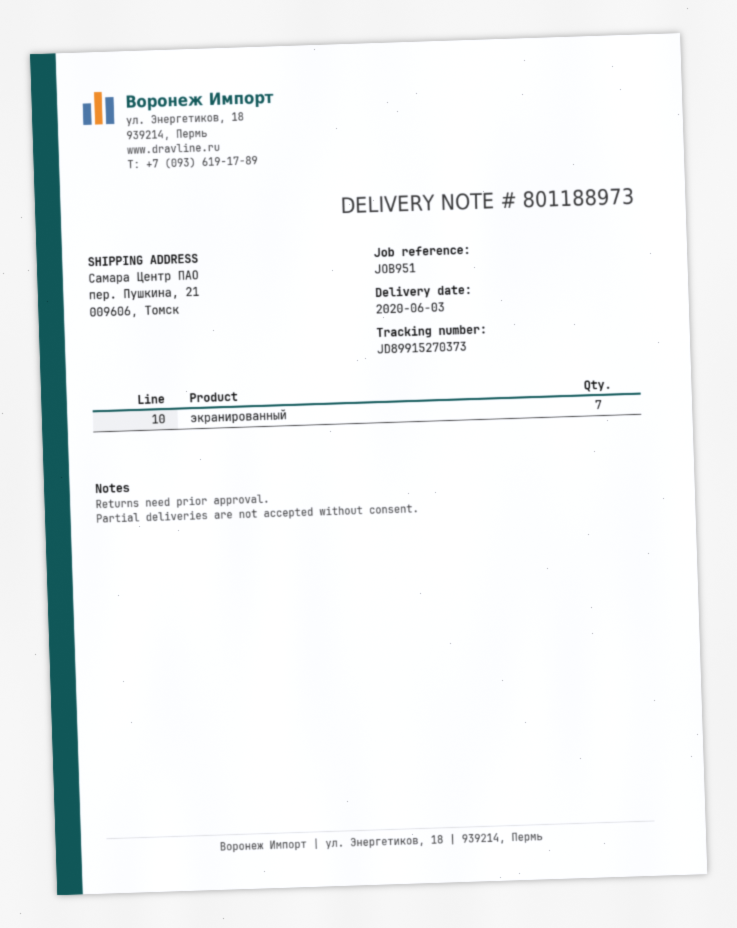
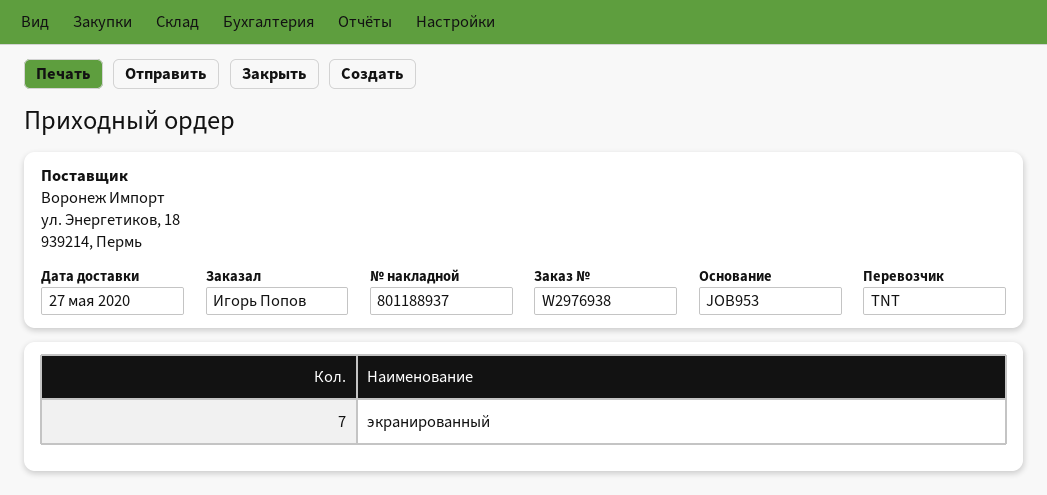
delivery note number: 801188973 -> 801188937
delivery date: 2020-06-03 -> 2020-05-27
reference: JOB951 -> JOB953

